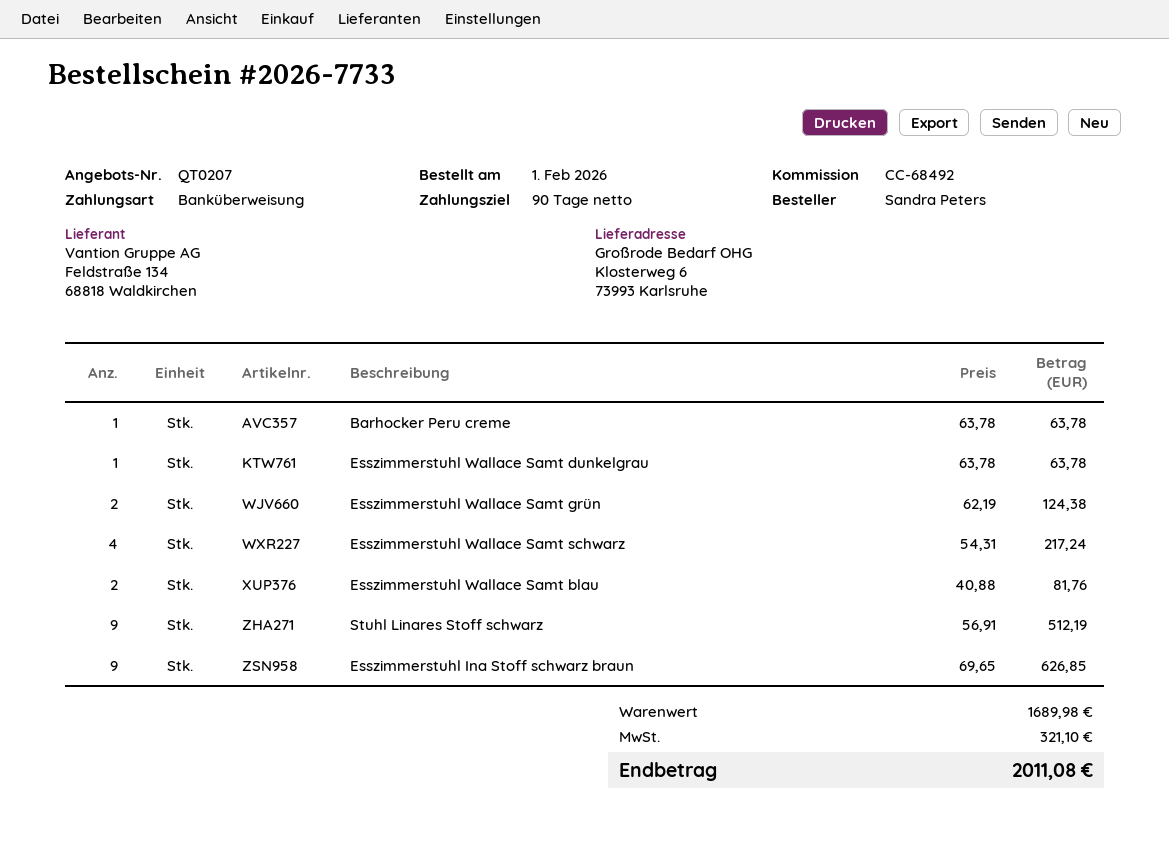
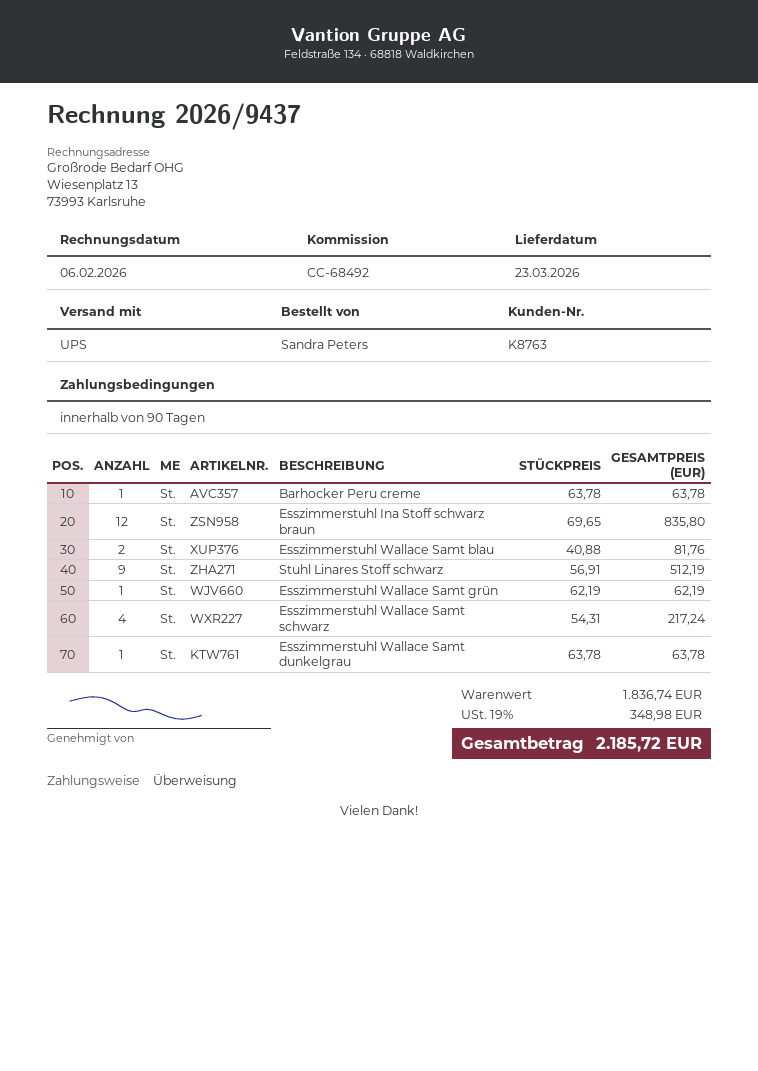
Esszimmerstuhl Wallace Samt grün: 2 x 62.19 = 124.38 -> 1 x 62.19 = 62.19
Esszimmerstuhl Ina Stoff schwarz braun: 9 x 69.65 = 626.85 -> 12 x 69.65 = 835.80
subtotal: 1689.98 -> 1836.74
tax: 321.10 -> 348.98
total: 2011.08 -> 2185.72

